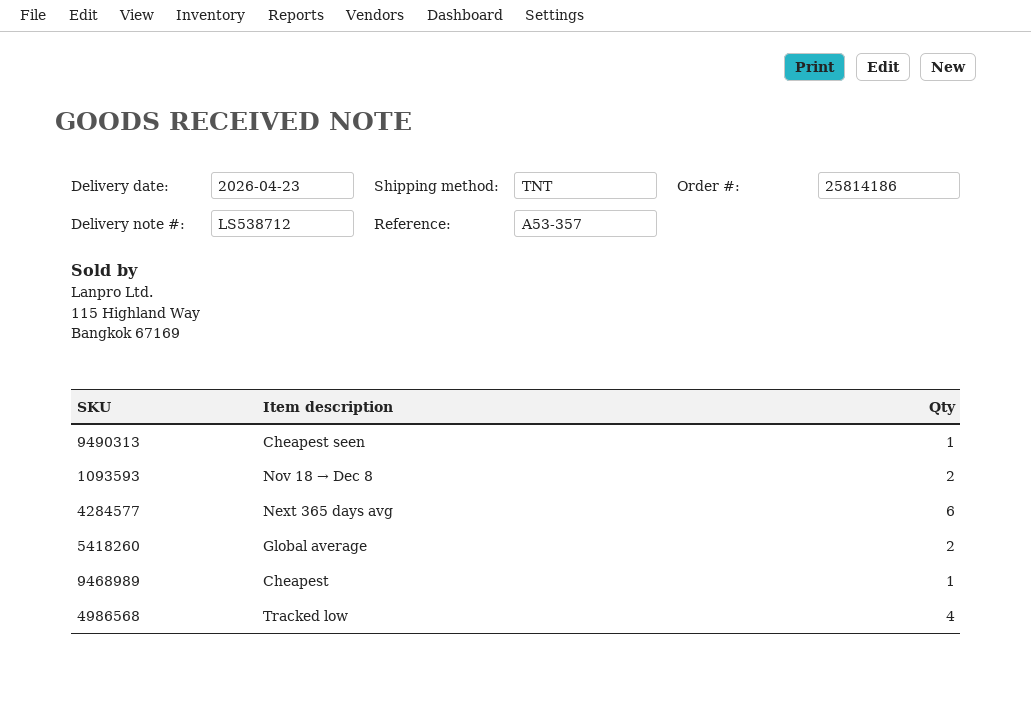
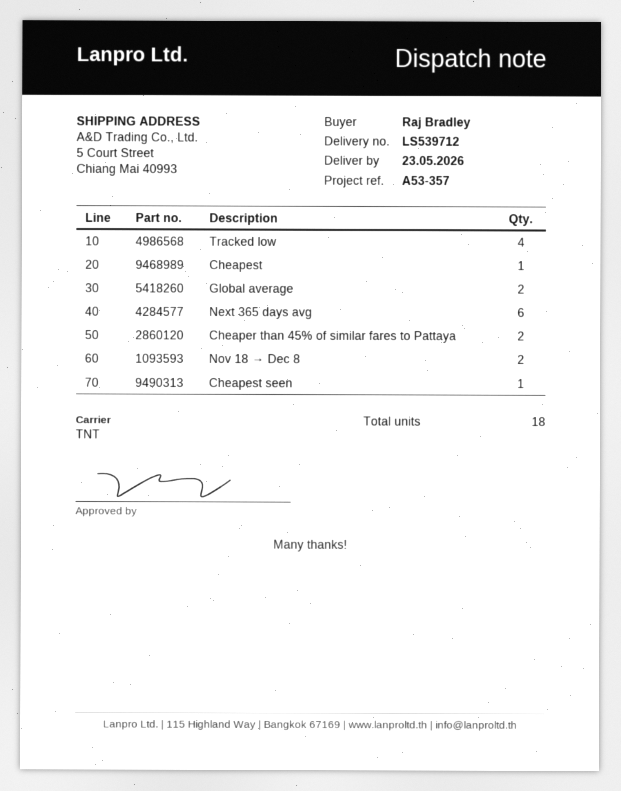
delivery note number: LS538712 -> LS539712
delivery date: 2026-04-23 -> 2026-05-23
Cheaper than 45% of similar fares to Pattaya: none -> 2

